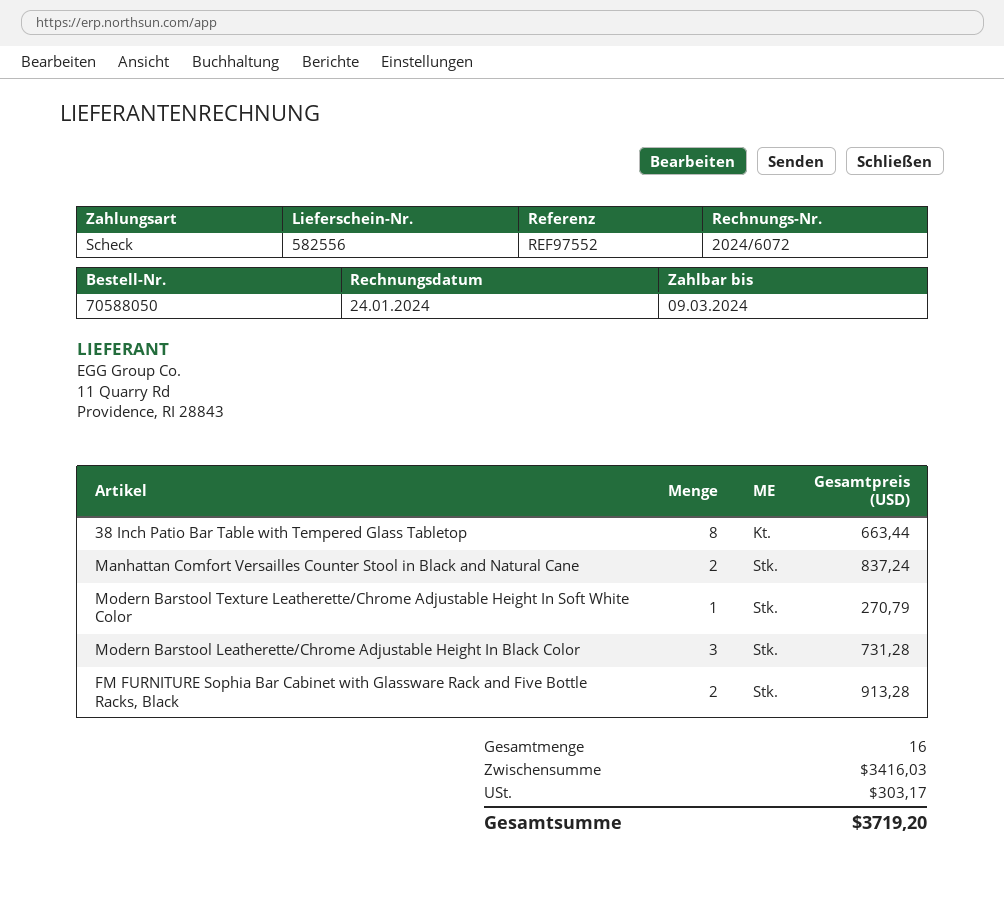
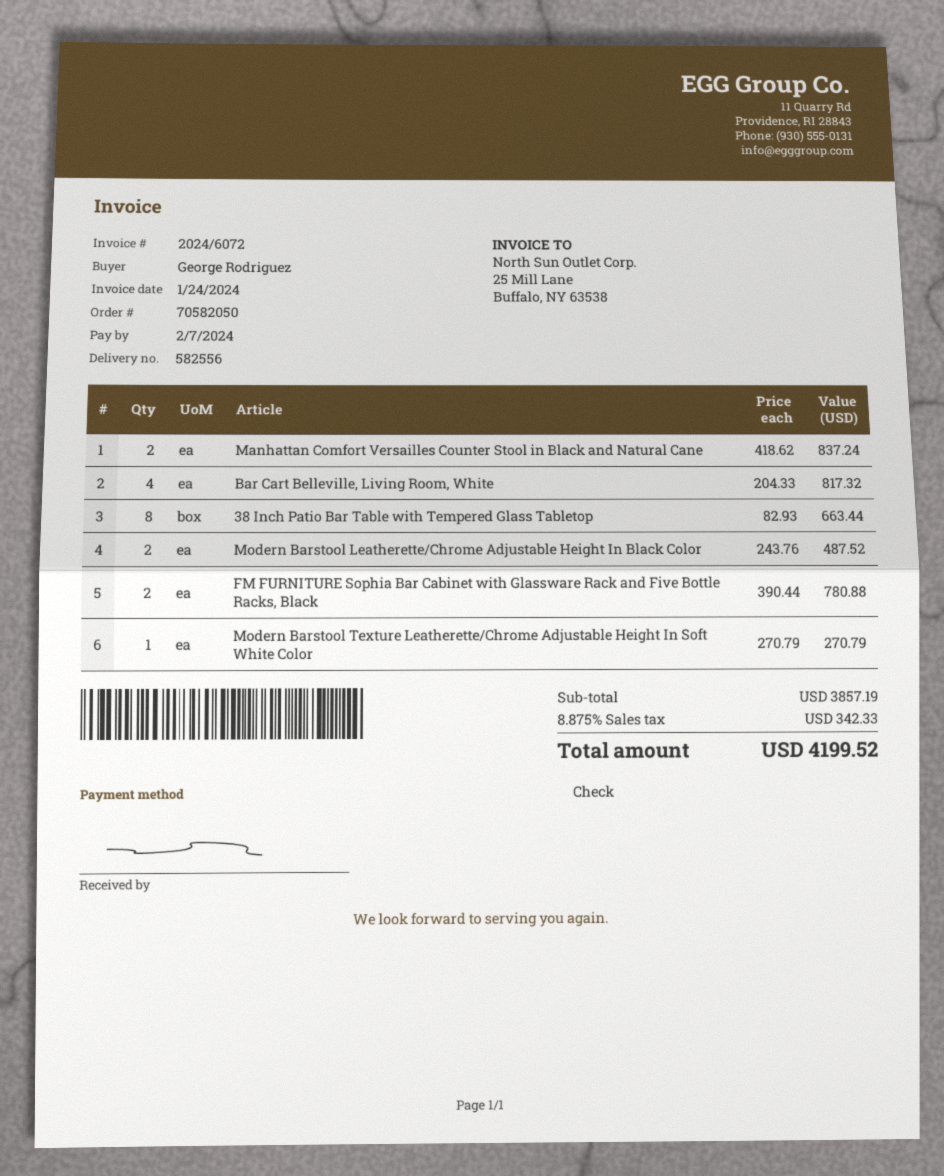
order number: 70588050 -> 70582050
due date: 2024-03-09 -> 2024-02-07
Modern Barstool Leatherette/Chrome Adjustable Height In Black Color: 3 for 731.28 -> 2 for 487.52
FM FURNITURE Sophia Bar Cabinet with Glassware Rack and Five Bottle Racks, Black: 2 for 913.28 -> 2 for 780.88
Bar Cart Belleville, Living Room, White: none -> 4 for 817.32
subtotal: 3416.03 -> 3857.19
tax: 303.17 -> 342.33
total: 3719.20 -> 4199.52

